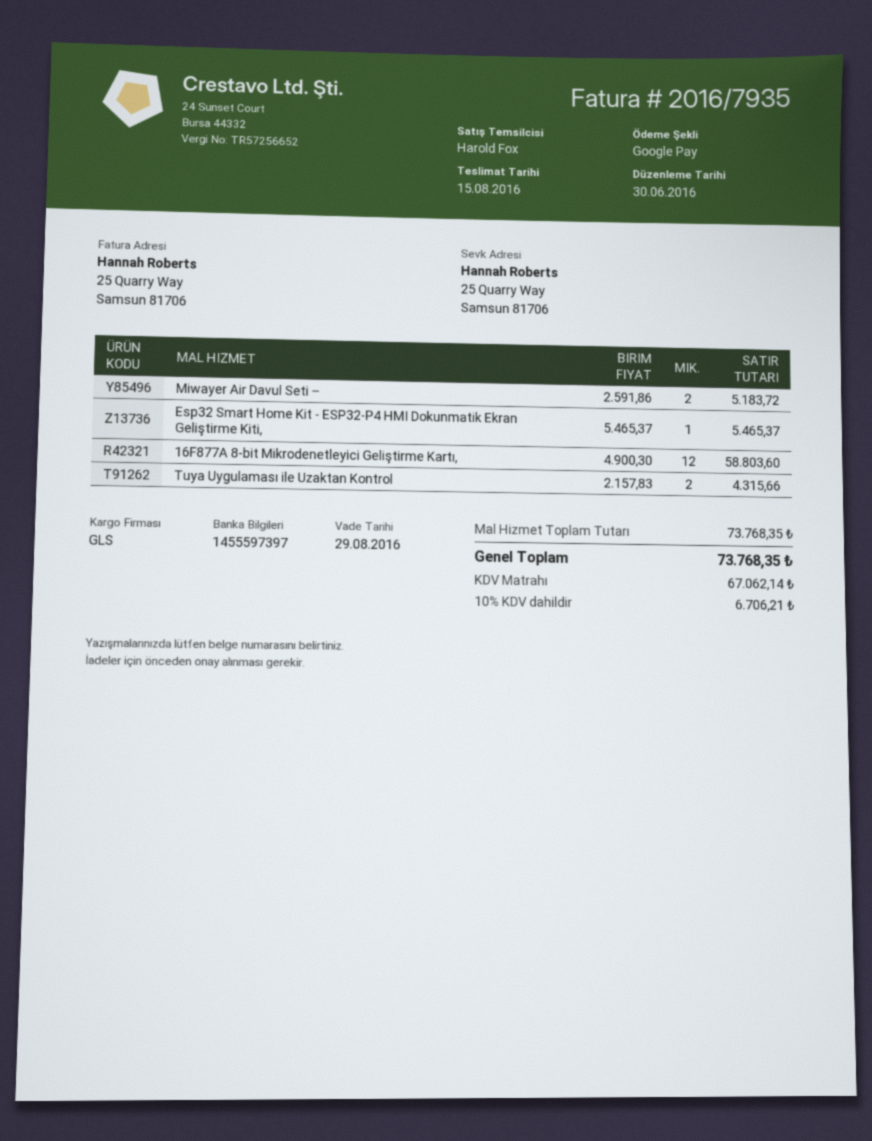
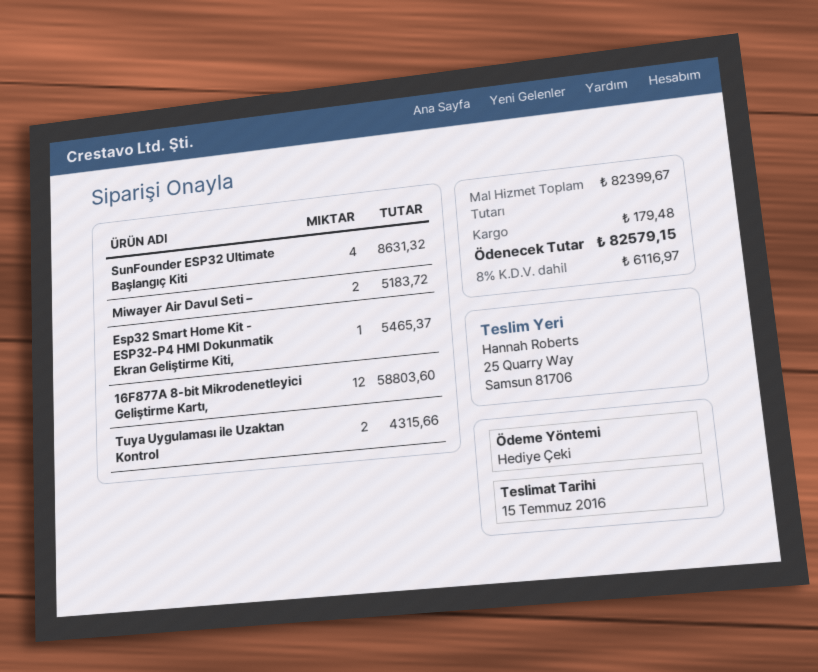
delivery date: 2016-08-15 -> 2016-07-15
payment method: Google Pay -> gift card
SunFounder ESP32 Ultimate Başlangıç Kiti: none -> 4 for 8631.32
subtotal: 73768.35 -> 82399.67
shipping: none -> 179.48
tax: 10% = 6706.21 -> 8% = 6116.97
total: 73768.35 -> 82579.15

